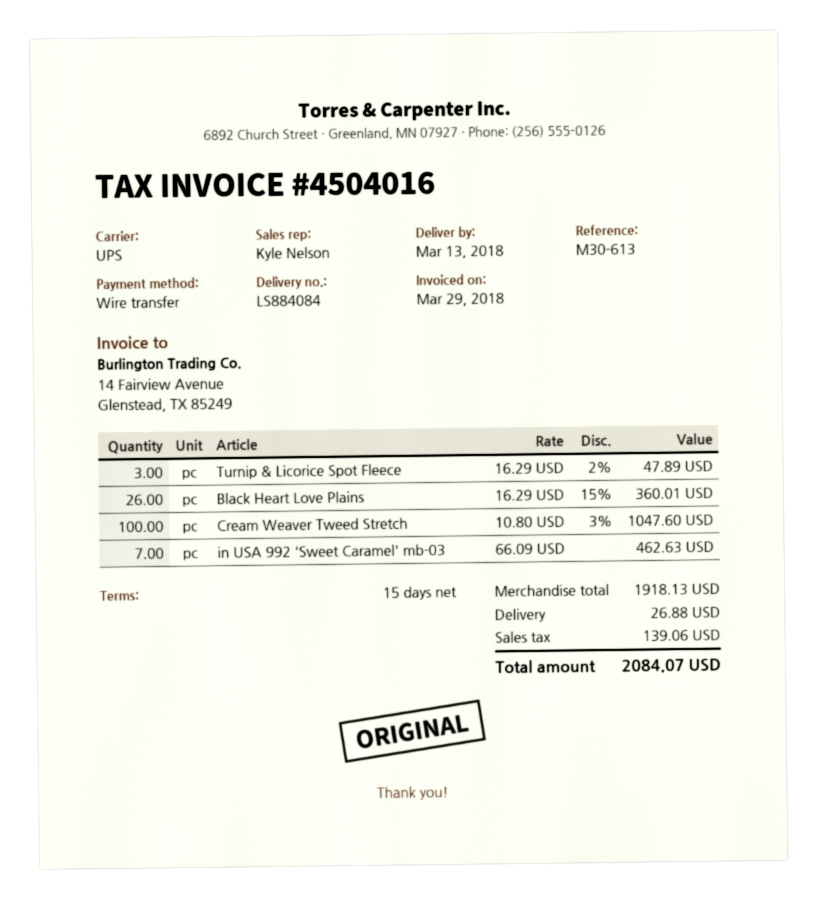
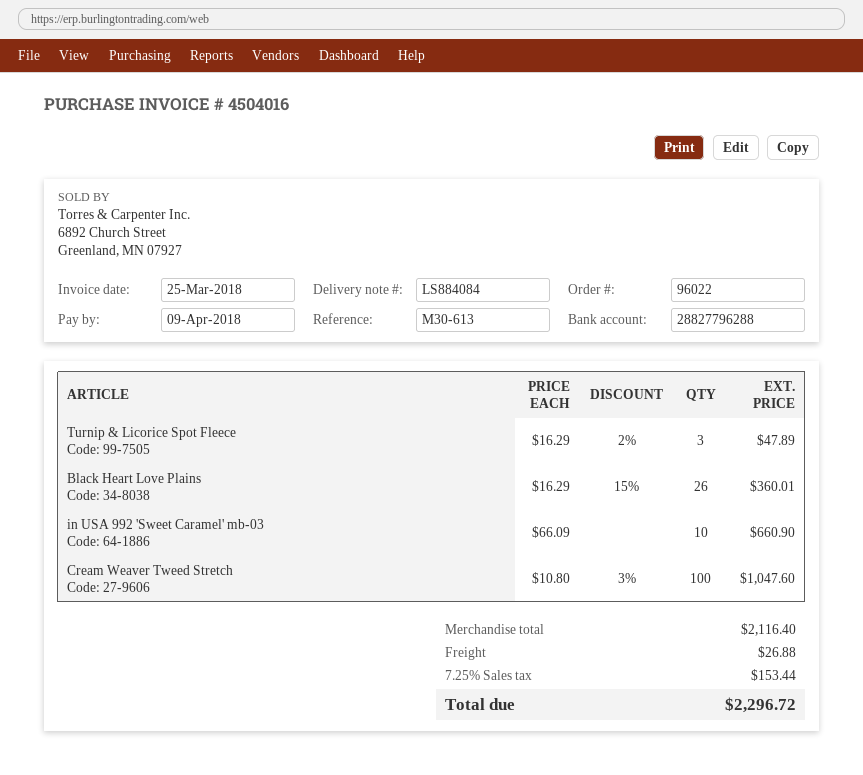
invoice date: 2018-03-29 -> 2018-03-25
in USA 992 'Sweet Caramel' mb-03: 7 x 66.09 = 462.63 -> 10 x 66.09 = 660.90
subtotal: 1918.13 -> 2116.40
tax: 139.06 -> 153.44
total: 2084.07 -> 2296.72

